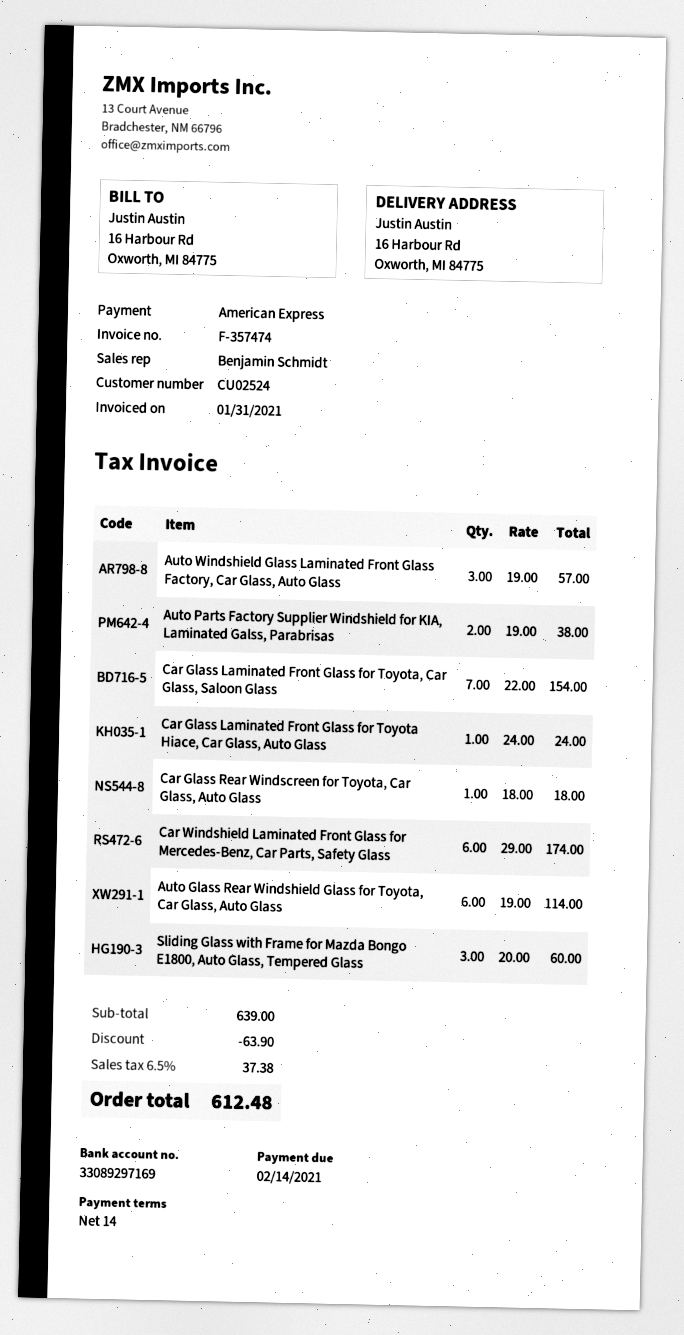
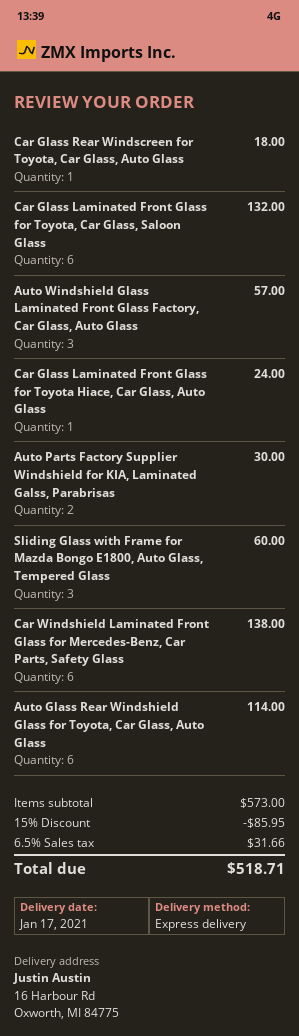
Auto Parts Factory Supplier Windshield for KIA, Laminated Galss, Parabrisas: 2 for 38.00 -> 2 for 30.00
Car Glass Laminated Front Glass for Toyota, Car Glass, Saloon Glass: 7 for 154.00 -> 6 for 132.00
Car Windshield Laminated Front Glass for Mercedes-Benz, Car Parts, Safety Glass: 6 for 174.00 -> 6 for 138.00
subtotal: 639.00 -> 573.00
discount: 63.90 -> 85.95
tax: 6.5% = 37.38 -> 6.5% = 31.66
total: 612.48 -> 518.71

